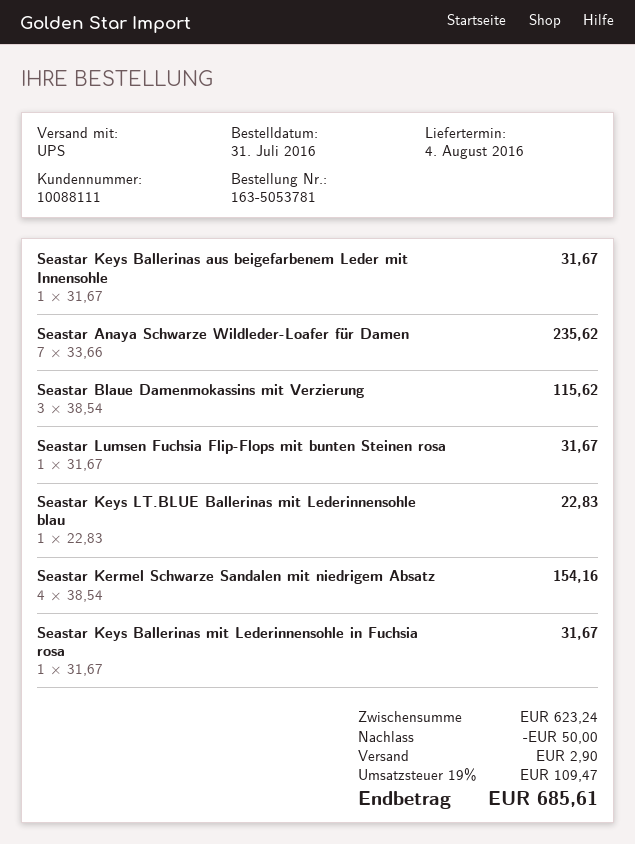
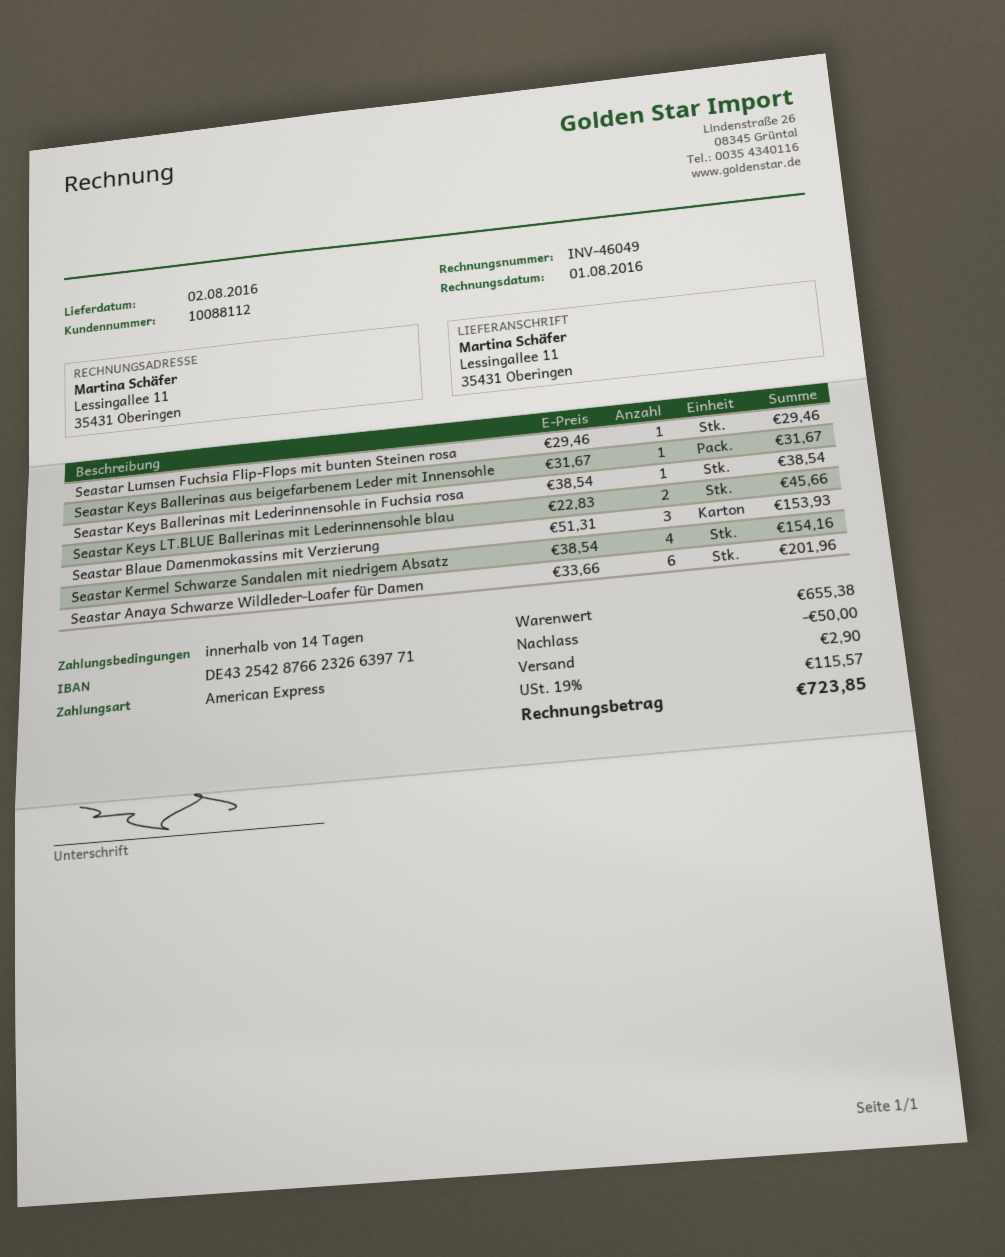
delivery date: 2016-08-04 -> 2016-08-02
customer number: 10088111 -> 10088112
Seastar Anaya Schwarze Wildleder-Loafer für Damen: 7 x 33.66 = 235.62 -> 6 x 33.66 = 201.96
Seastar Blaue Damenmokassins mit Verzierung: 3 x 38.54 = 115.62 -> 3 x 51.31 = 153.93
Seastar Lumsen Fuchsia Flip-Flops mit bunten Steinen rosa: 1 x 31.67 = 31.67 -> 1 x 29.46 = 29.46
Seastar Keys LT.BLUE Ballerinas mit Lederinnensohle blau: 1 x 22.83 = 22.83 -> 2 x 22.83 = 45.66
Seastar Keys Ballerinas mit Lederinnensohle in Fuchsia rosa: 1 x 31.67 = 31.67 -> 1 x 38.54 = 38.54
subtotal: 623.24 -> 655.38
tax: 19% = 109.47 -> 19% = 115.57
total: 685.61 -> 723.85

